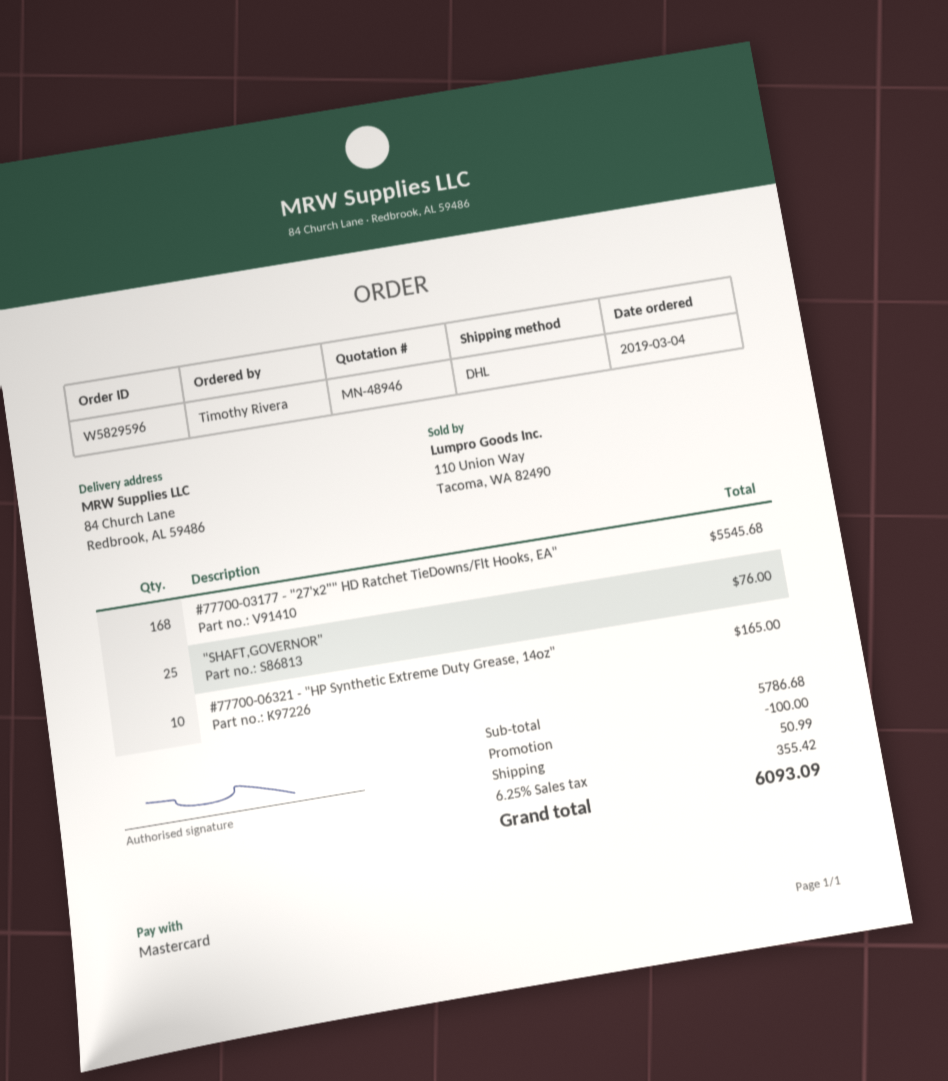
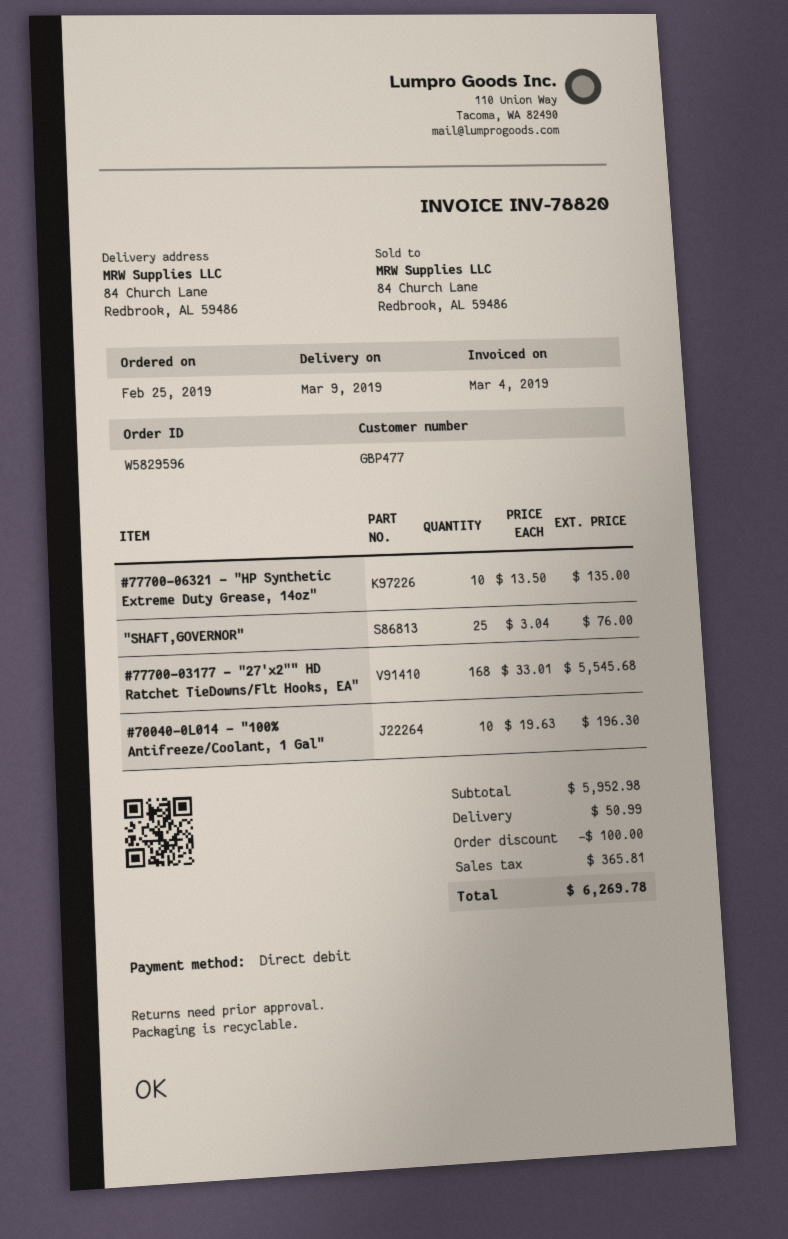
order date: 2019-03-04 -> 2019-02-25
payment method: Mastercard -> direct debit
#77700-06321 - "HP Synthetic Extreme Duty Grease, 14oz": 10 for 165.00 -> 10 for 135.00
#70040-0L014 - "100% Antifreeze/Coolant, 1 Gal": none -> 10 for 196.30
subtotal: 5786.68 -> 5952.98
tax: 355.42 -> 365.81
total: 6093.09 -> 6269.78

